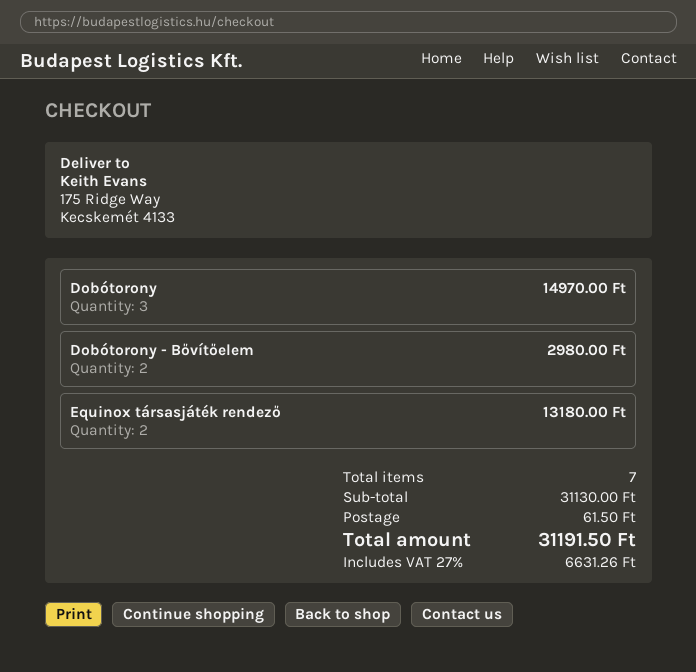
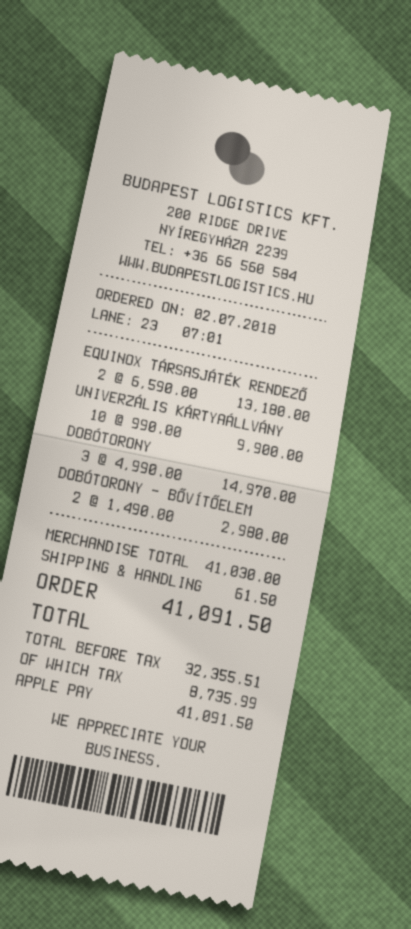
UNIVERZÁLIS KÁRTYAÁLLVÁNY: none -> 10 for 9900.00
subtotal: 31130.00 -> 41030.00
tax: 6631.26 -> 8735.99
total: 31191.50 -> 41091.50

